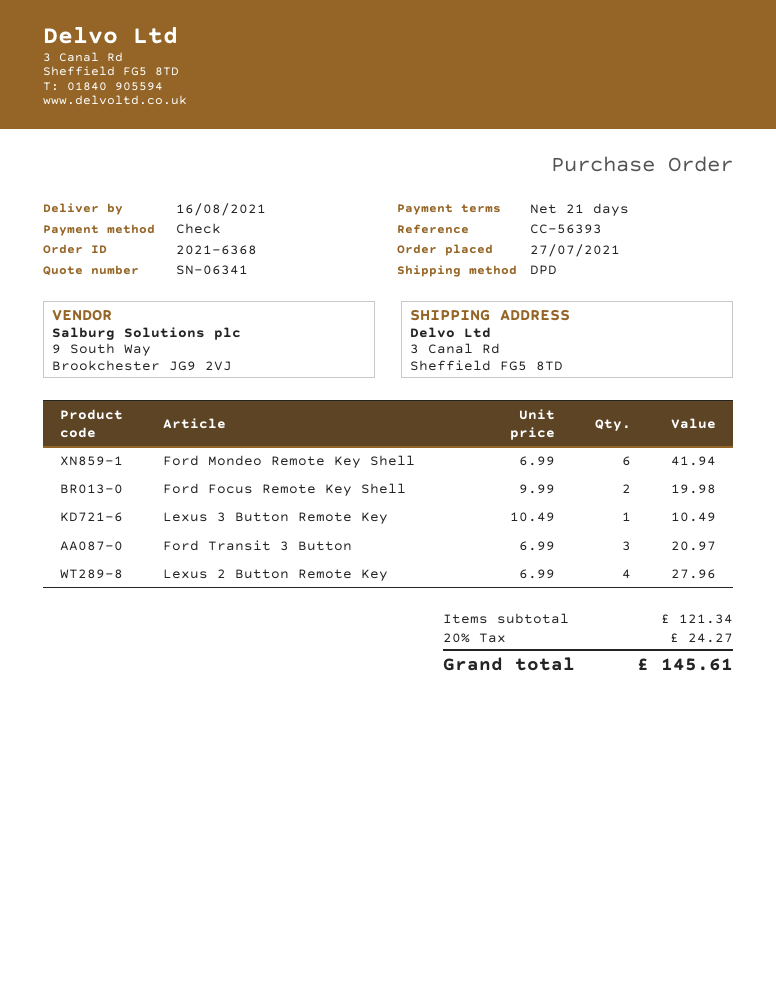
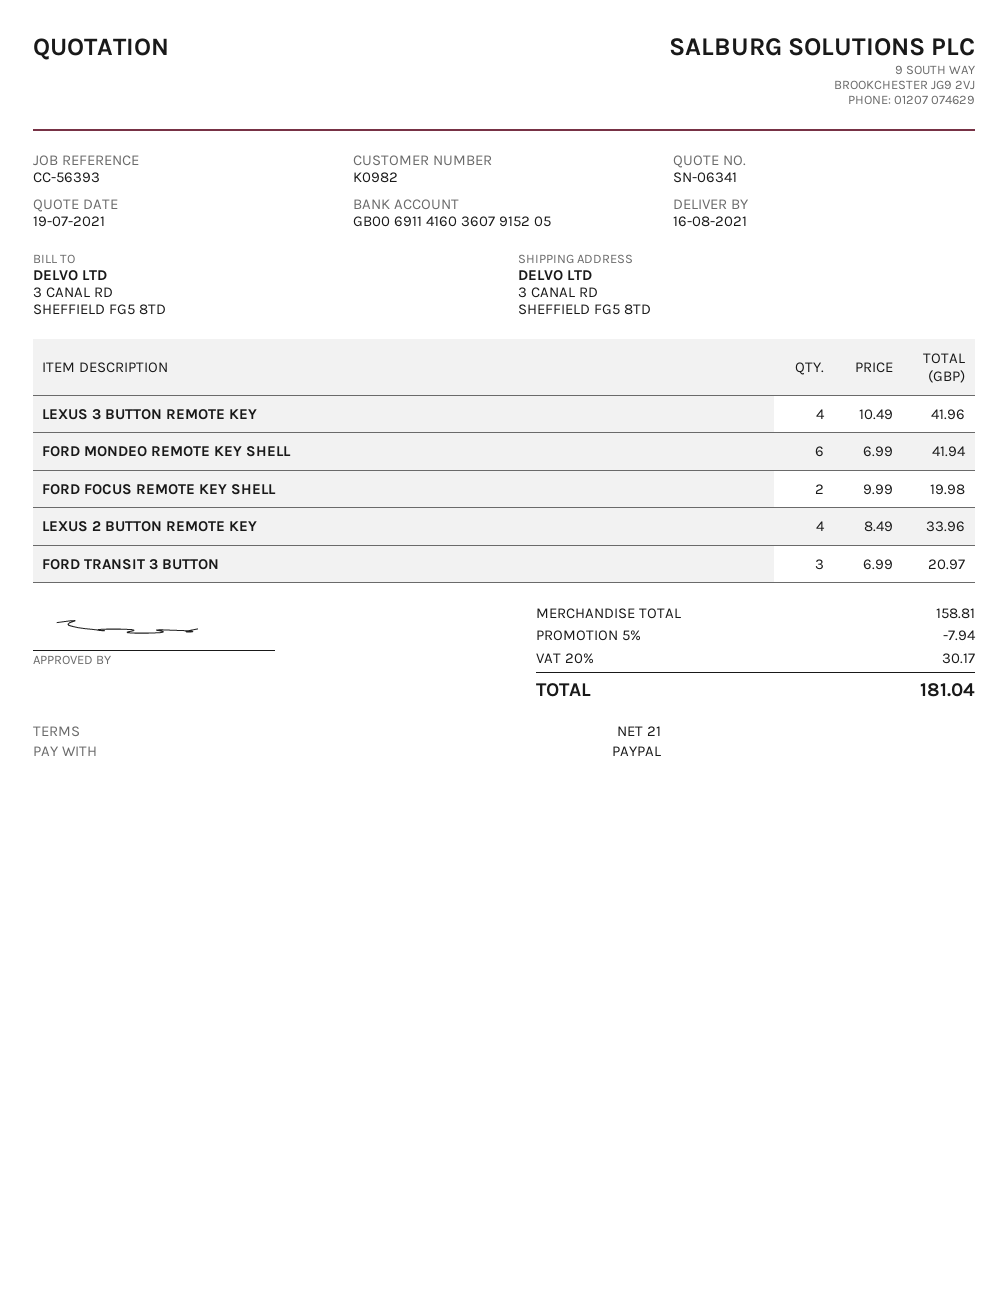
payment method: cheque -> PayPal
Lexus 3 Button Remote Key: 1 x 10.49 = 10.49 -> 4 x 10.49 = 41.96
Lexus 2 Button Remote Key: 4 x 6.99 = 27.96 -> 4 x 8.49 = 33.96
subtotal: 121.34 -> 158.81
discount: none -> 5% = 7.94
tax: 20% = 24.27 -> 20% = 30.17
total: 145.61 -> 181.04

